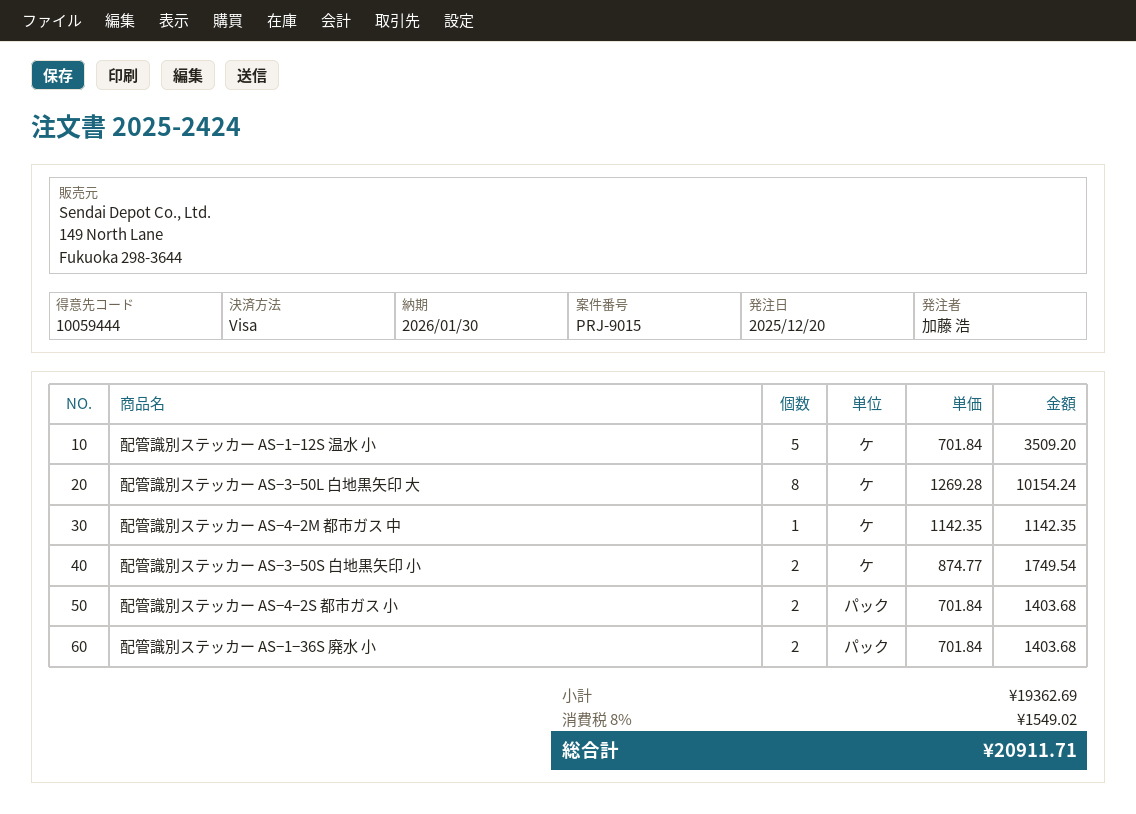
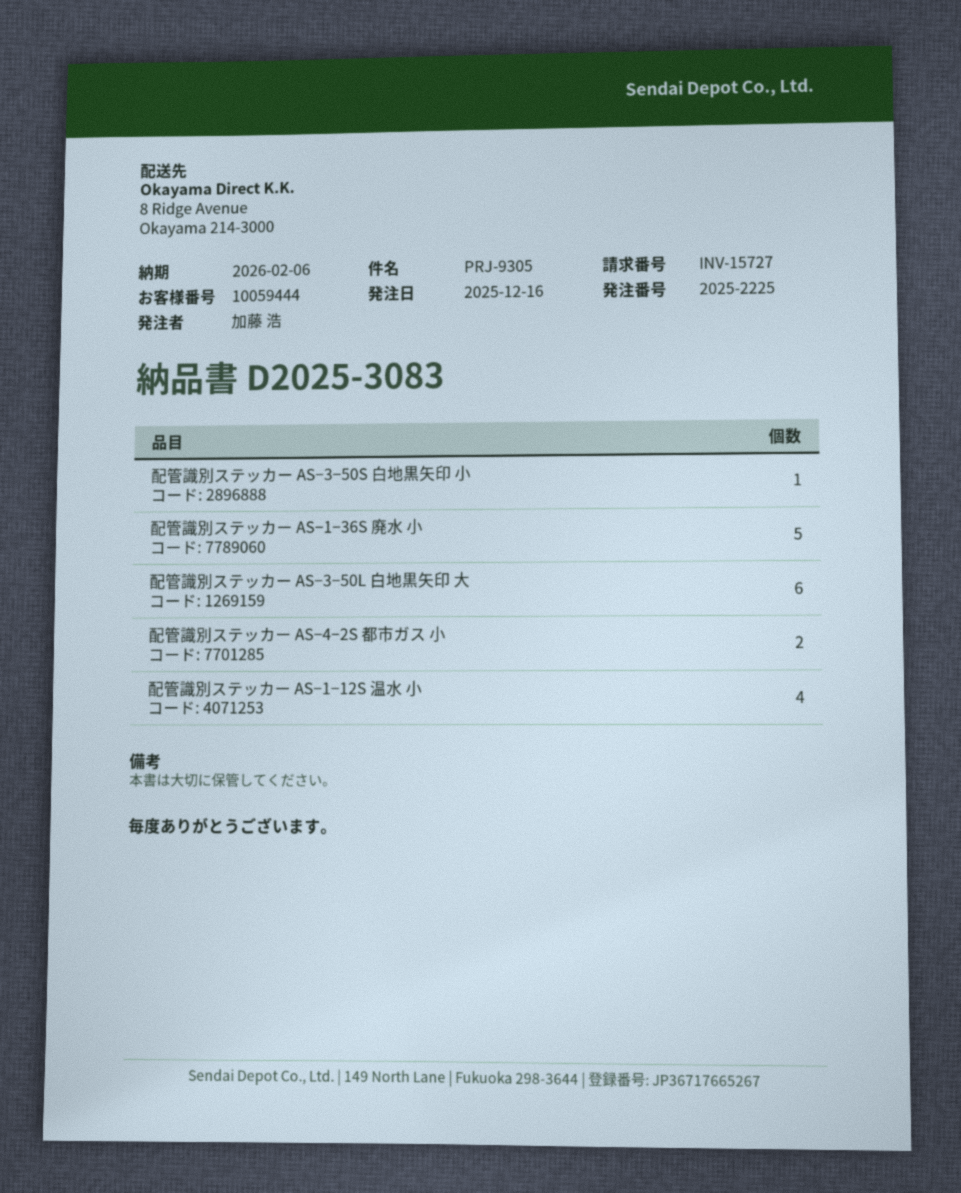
order number: 2025-2424 -> 2025-2225
order date: 2025-12-20 -> 2025-12-16
delivery date: 2026-01-30 -> 2026-02-06
reference: PRJ-9015 -> PRJ-9305
配管識別ステッカー AS−1−12S 温水 小: 5 -> 4
配管識別ステッカー AS−3−50L 白地黒矢印 大: 8 -> 6
配管識別ステッカー AS−4−2M 都市ガス 中: 1 -> none
配管識別ステッカー AS−3−50S 白地黒矢印 小: 2 -> 1
配管識別ステッカー AS−1−36S 廃水 小: 2 -> 5

